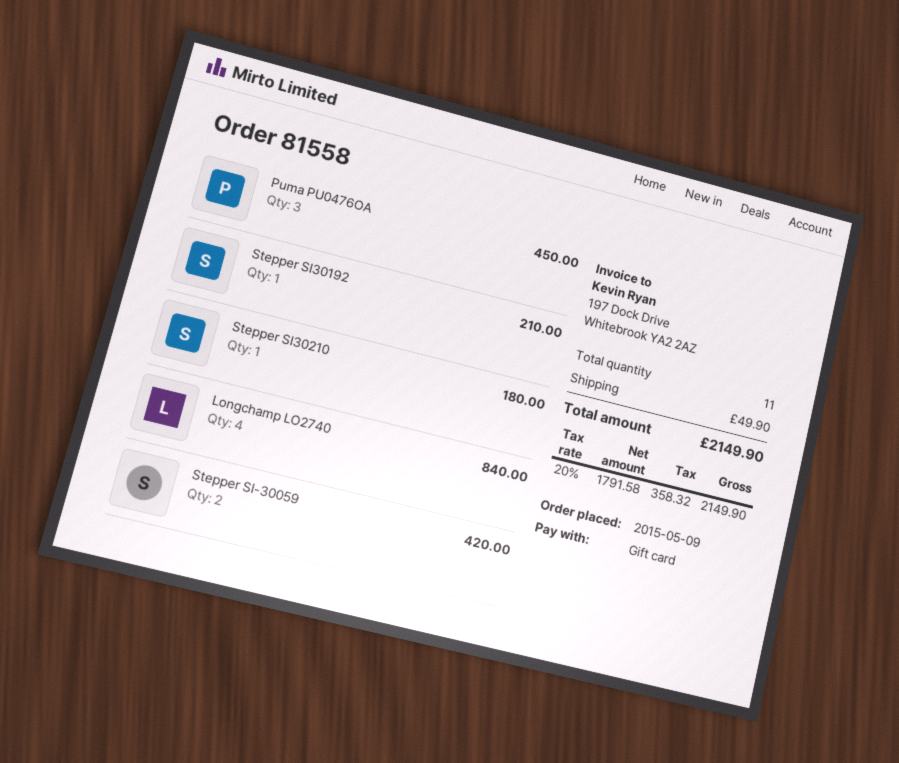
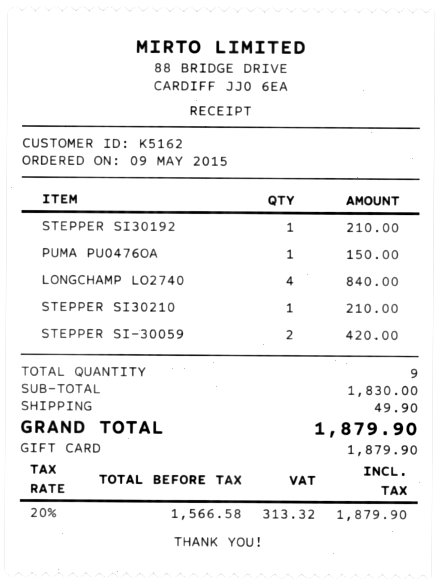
Puma PU0476OA: 3 for 450.00 -> 1 for 150.00
Stepper SI30210: 1 for 180.00 -> 1 for 210.00
total quantity: 11 -> 9
net: 1791.58 -> 1566.58
tax: 20% = 358.32 -> 20% = 313.32
total: 2149.90 -> 1879.90

